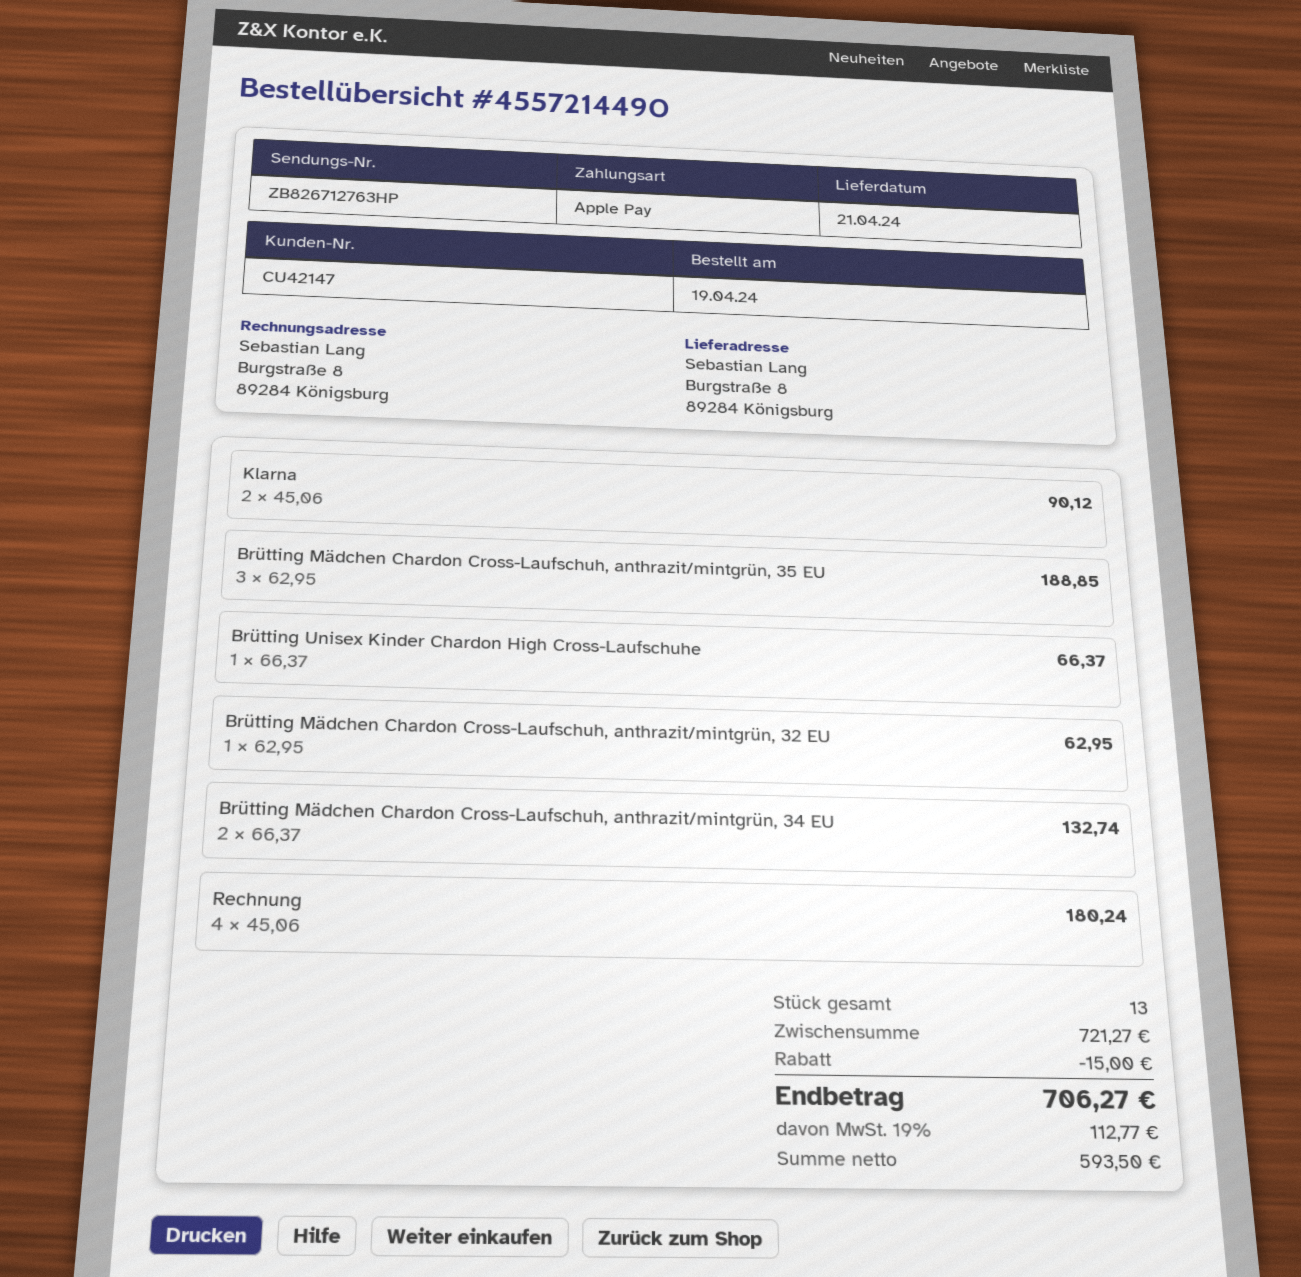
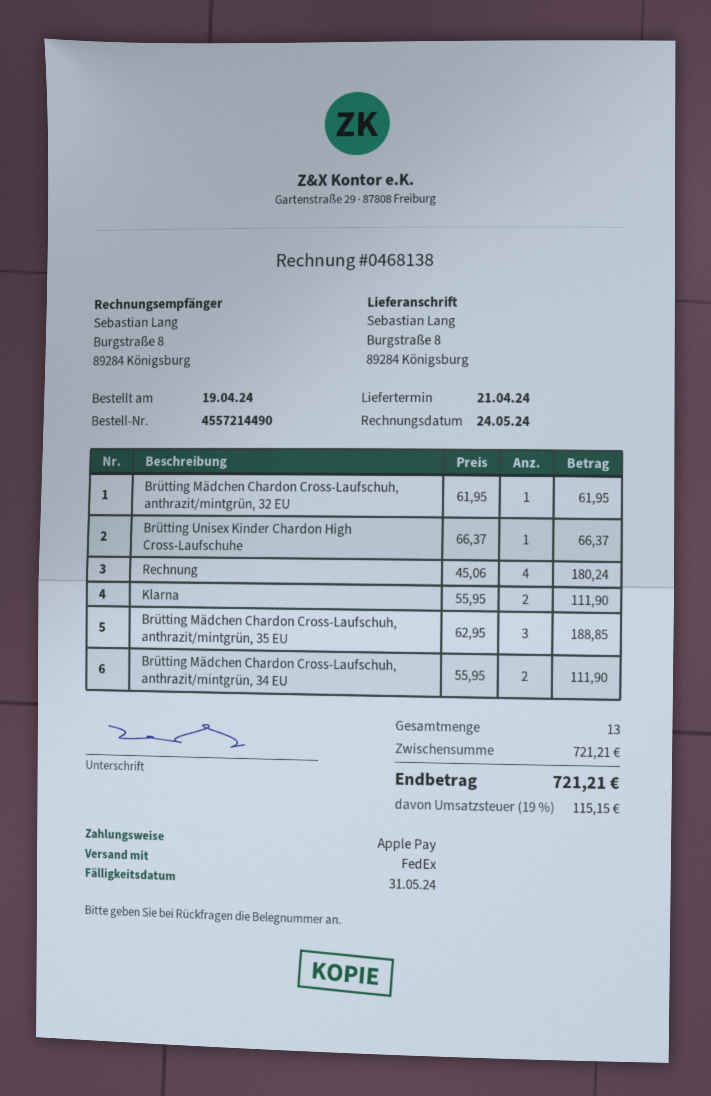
Klarna: 2 x 45.06 = 90.12 -> 2 x 55.95 = 111.90
Brütting Mädchen Chardon Cross-Laufschuh, anthrazit/mintgrün, 32 EU: 1 x 62.95 = 62.95 -> 1 x 61.95 = 61.95
Brütting Mädchen Chardon Cross-Laufschuh, anthrazit/mintgrün, 34 EU: 2 x 66.37 = 132.74 -> 2 x 55.95 = 111.90
subtotal: 721.27 -> 721.21
discount: 15.00 -> none
tax: 19% = 112.77 -> 19% = 115.15
total: 706.27 -> 721.21

